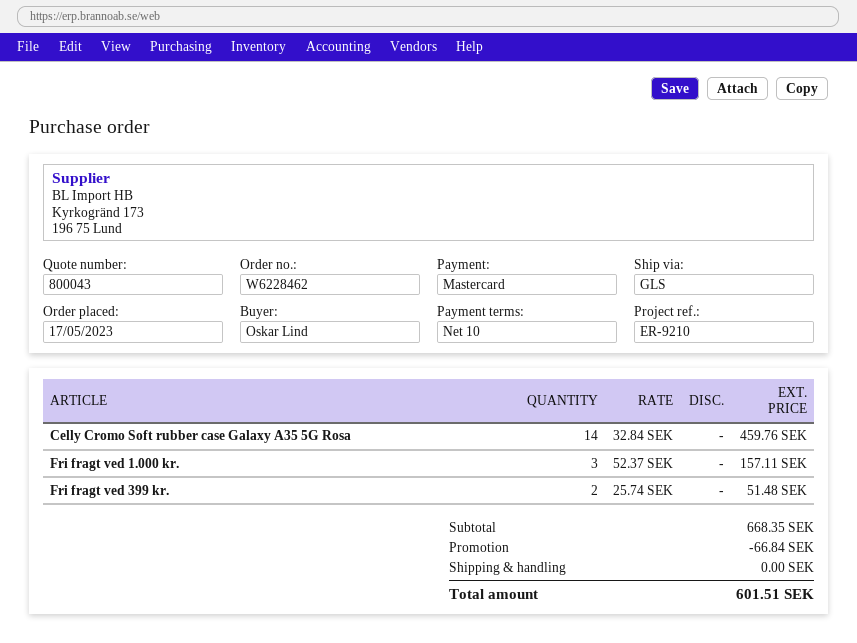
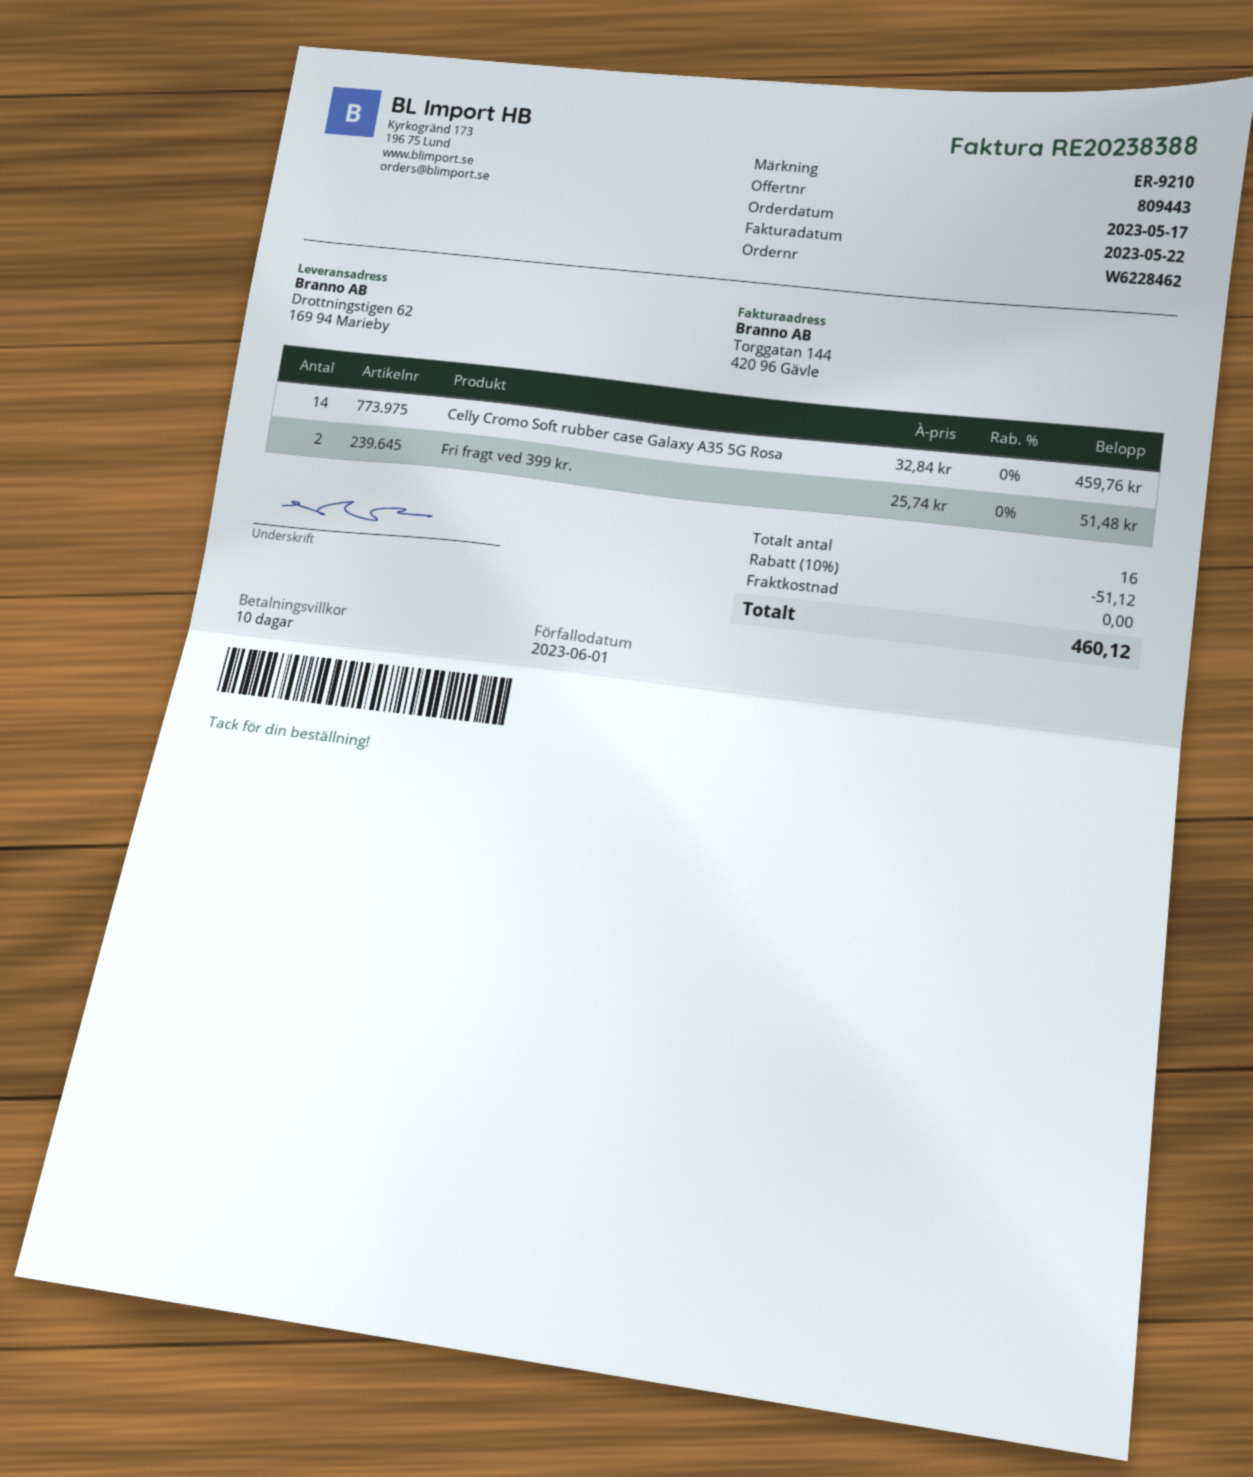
quote number: 800043 -> 809443
Fri fragt ved 1.000 kr.: 3 x 52.37 = 157.11 -> none
discount: 66.84 -> 51.12
total: 601.51 -> 460.12

